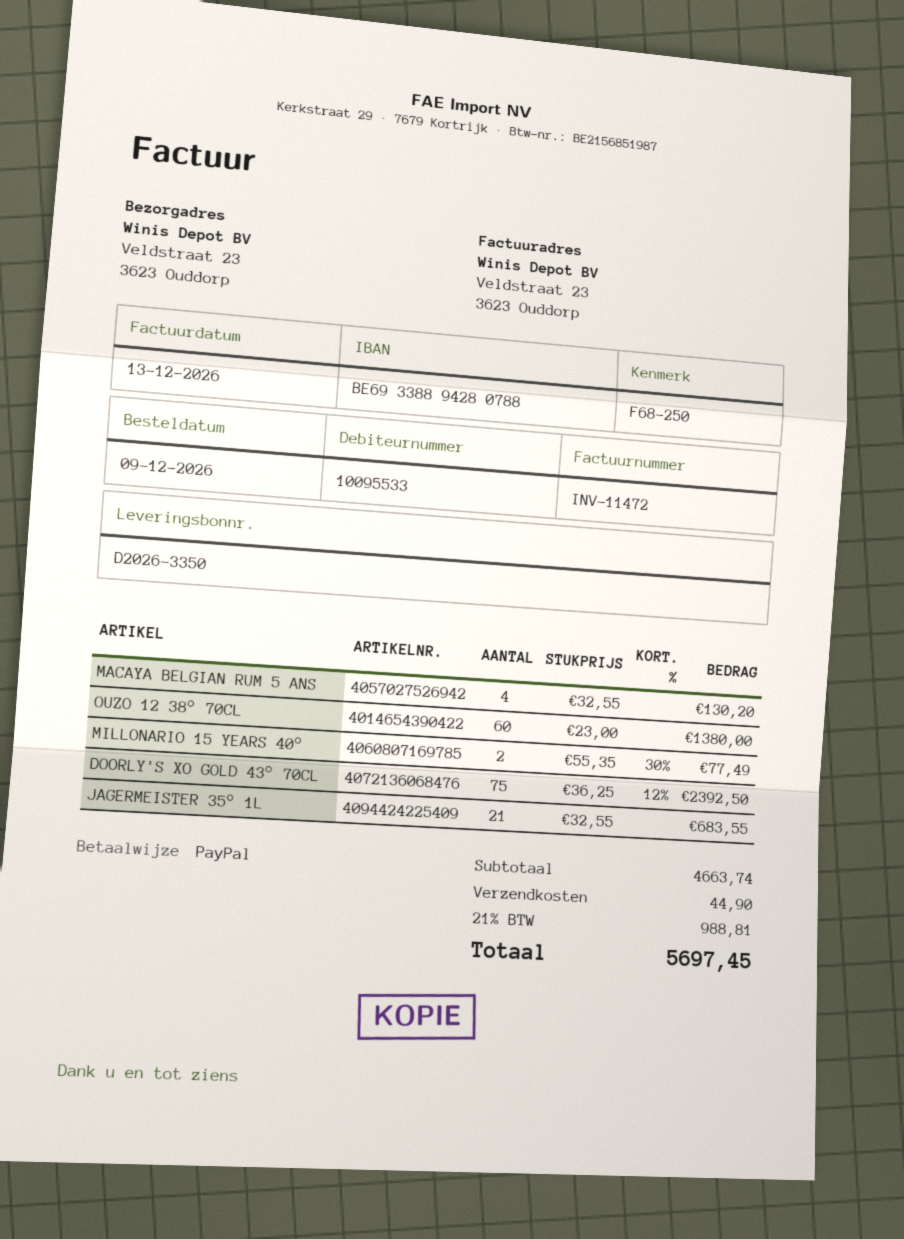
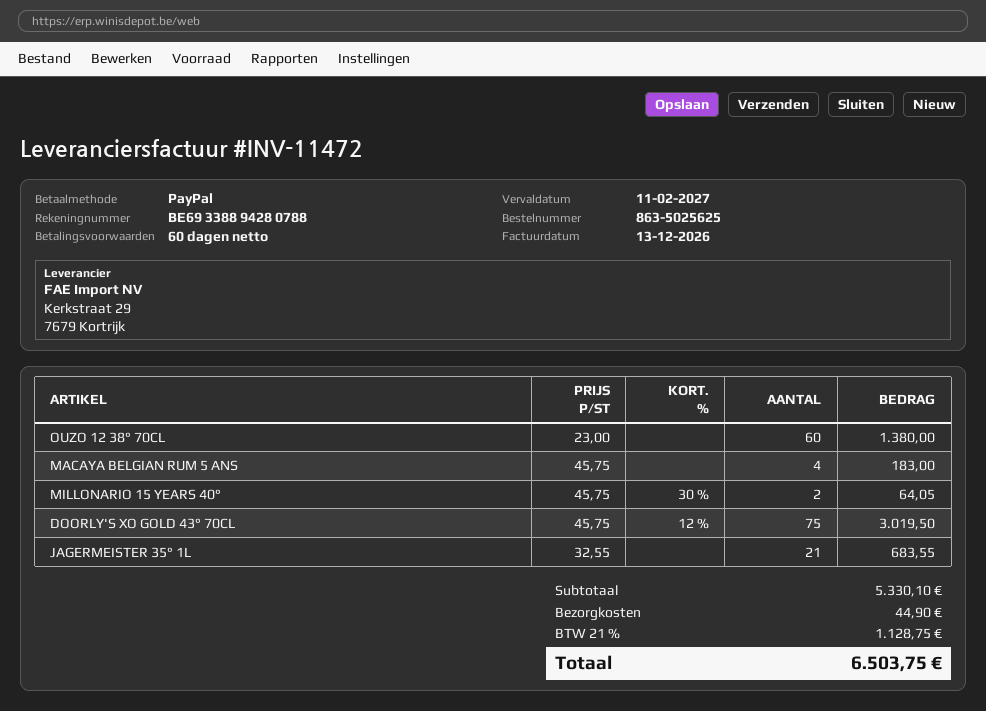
MACAYA BELGIAN RUM 5 ANS: 4 x 32.55 = 130.20 -> 4 x 45.75 = 183.00
MILLONARIO 15 YEARS 40°: 2 x 55.35 - 30% = 77.49 -> 2 x 45.75 - 30% = 64.05
DOORLY'S XO GOLD 43° 70CL: 75 x 36.25 - 12% = 2392.50 -> 75 x 45.75 - 12% = 3019.50
subtotal: 4663.74 -> 5330.10
tax: 21% = 988.81 -> 21% = 1128.75
total: 5697.45 -> 6503.75

